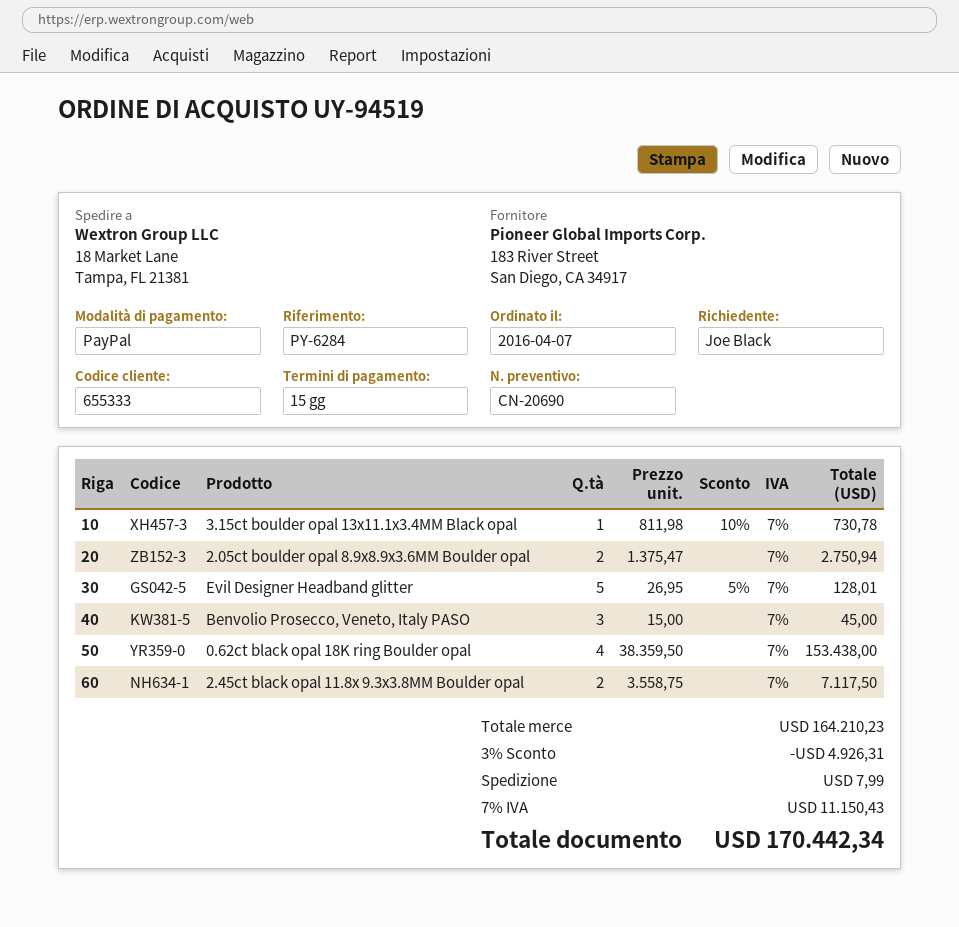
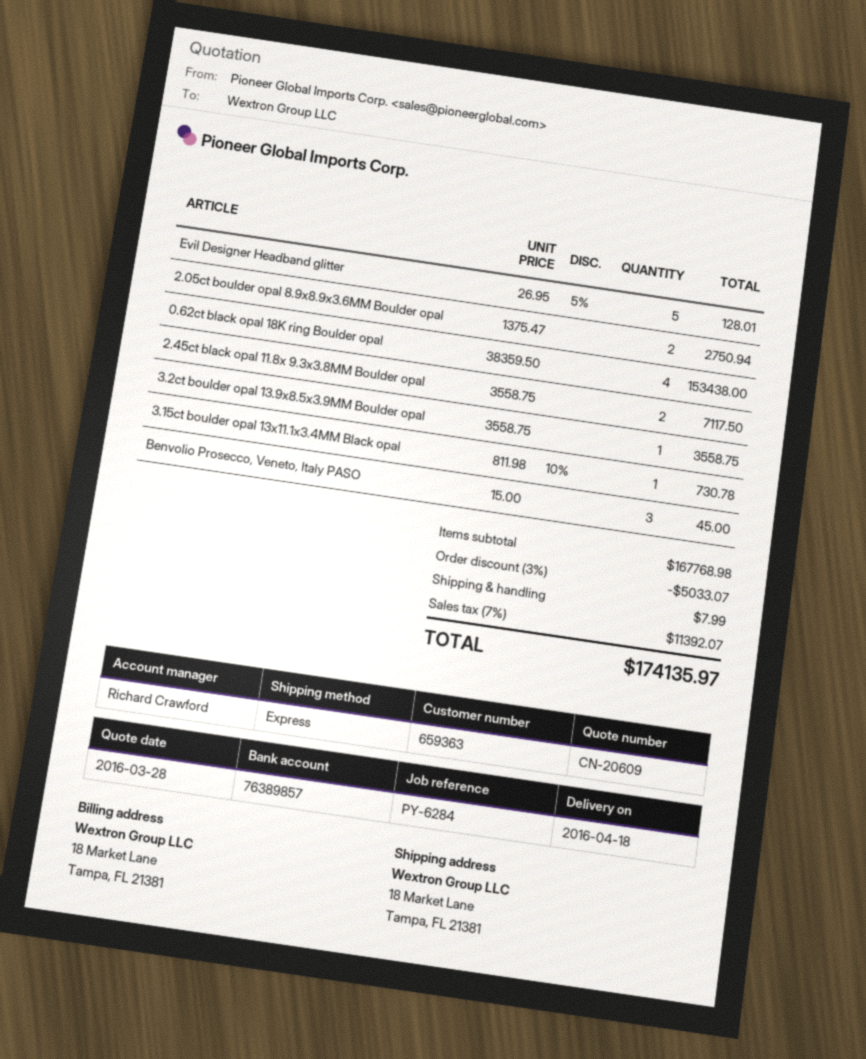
quote number: CN-20690 -> CN-20609
customer number: 655333 -> 659363
3.2ct boulder opal 13.9x8.5x3.9MM Boulder opal: none -> 1 x 3558.75 = 3558.75
subtotal: 164210.23 -> 167768.98
discount: 3% = 4926.31 -> 3% = 5033.07
tax: 7% = 11150.43 -> 7% = 11392.07
total: 170442.34 -> 174135.97

